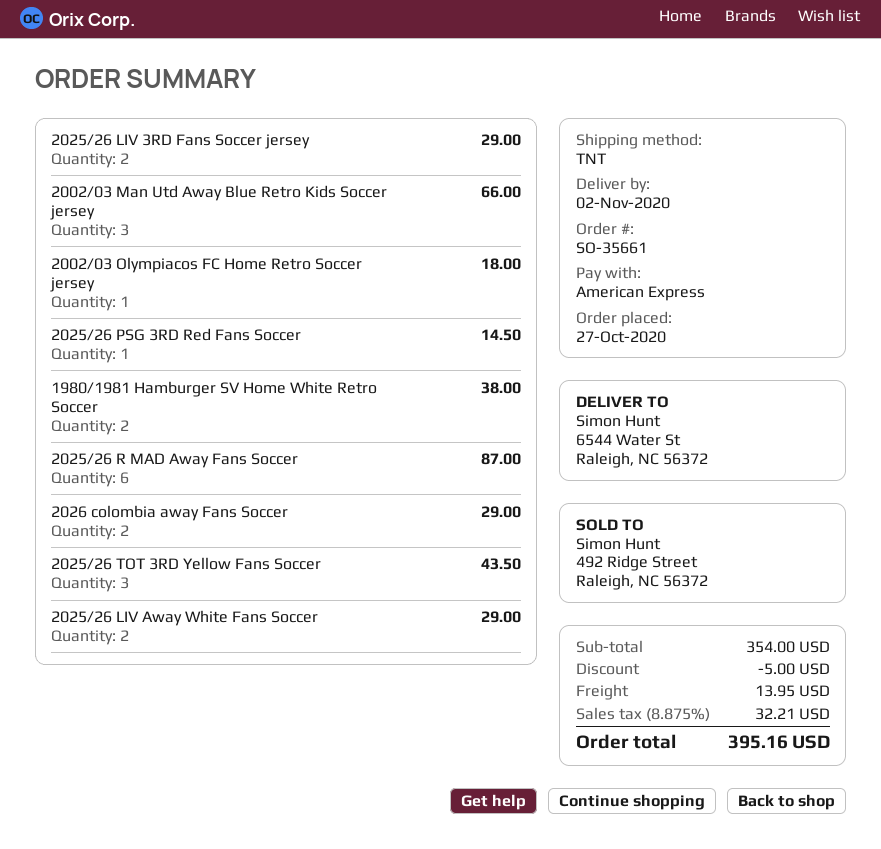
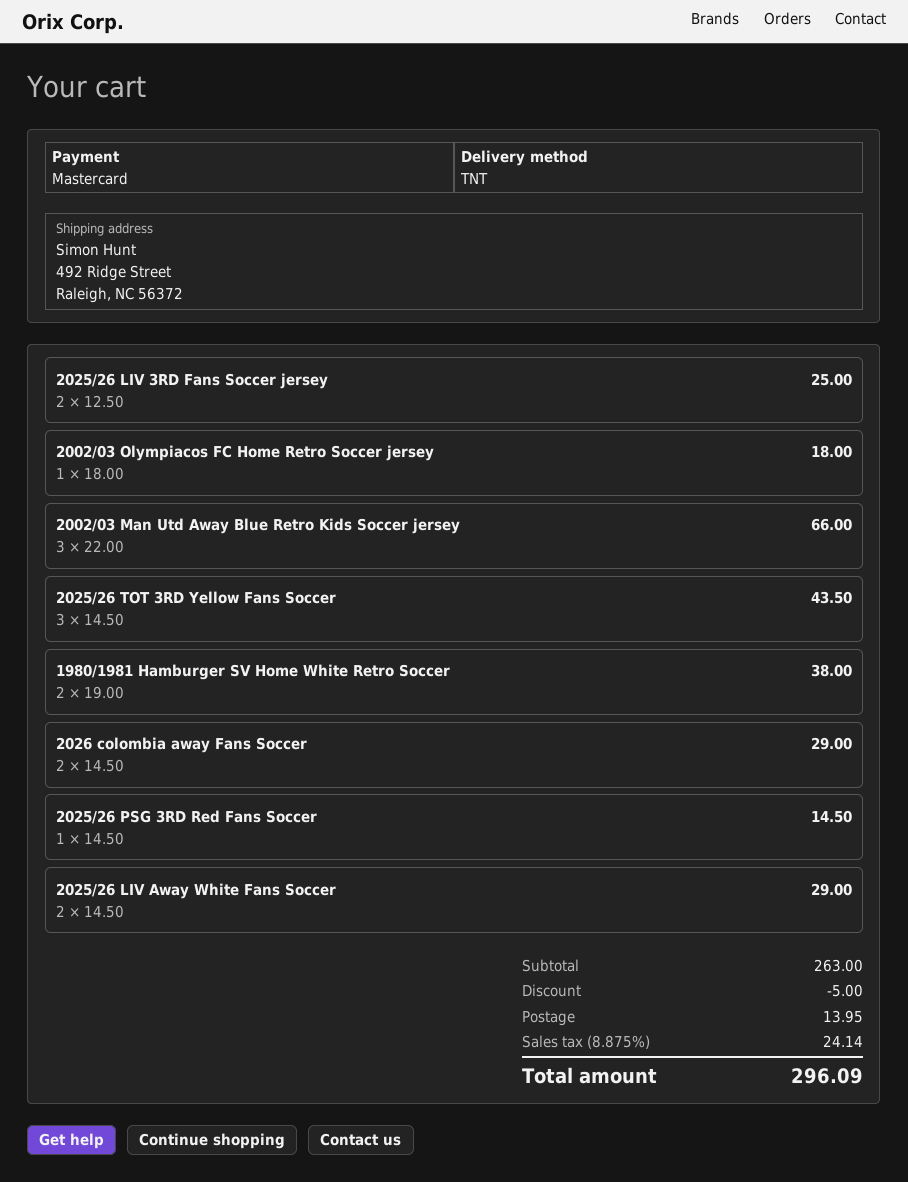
payment method: American Express -> Mastercard
ship to: 6544 Water St, Raleigh, NC 56372 -> 492 Ridge Street, Raleigh, NC 56372
2025/26 LIV 3RD Fans Soccer jersey: 2 for 29.00 -> 2 for 25.00
2025/26 R MAD Away Fans Soccer: 6 for 87.00 -> none
subtotal: 354.00 -> 263.00
tax: 8.875% = 32.21 -> 8.875% = 24.14
total: 395.16 -> 296.09

